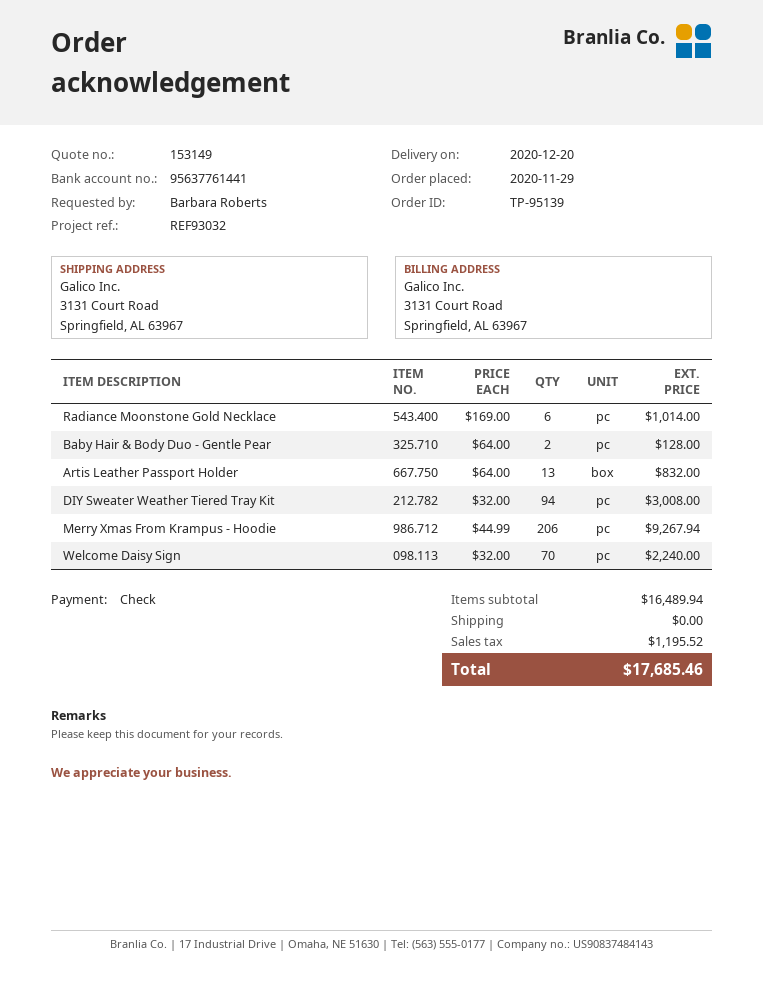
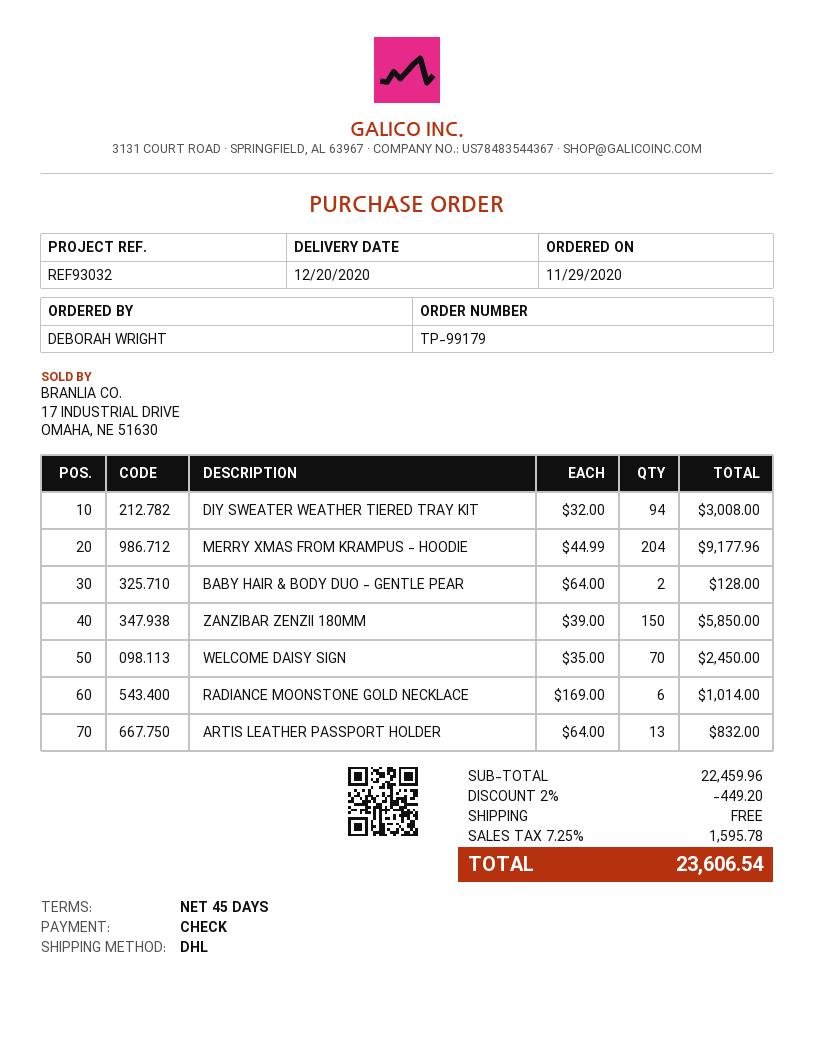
order number: TP-95139 -> TP-99179
ordered by: Barbara Roberts -> DEBORAH WRIGHT
Merry Xmas From Krampus - Hoodie: 206 x 44.99 = 9267.94 -> 204 x 44.99 = 9177.96
Welcome Daisy Sign: 70 x 32.00 = 2240.00 -> 70 x 35.00 = 2450.00
ZANZIBAR ZENZII 180MM: none -> 150 x 39.00 = 5850.00
subtotal: 16489.94 -> 22459.96
discount: none -> 2% = 449.20
tax: 1195.52 -> 1595.78
total: 17685.46 -> 23606.54

